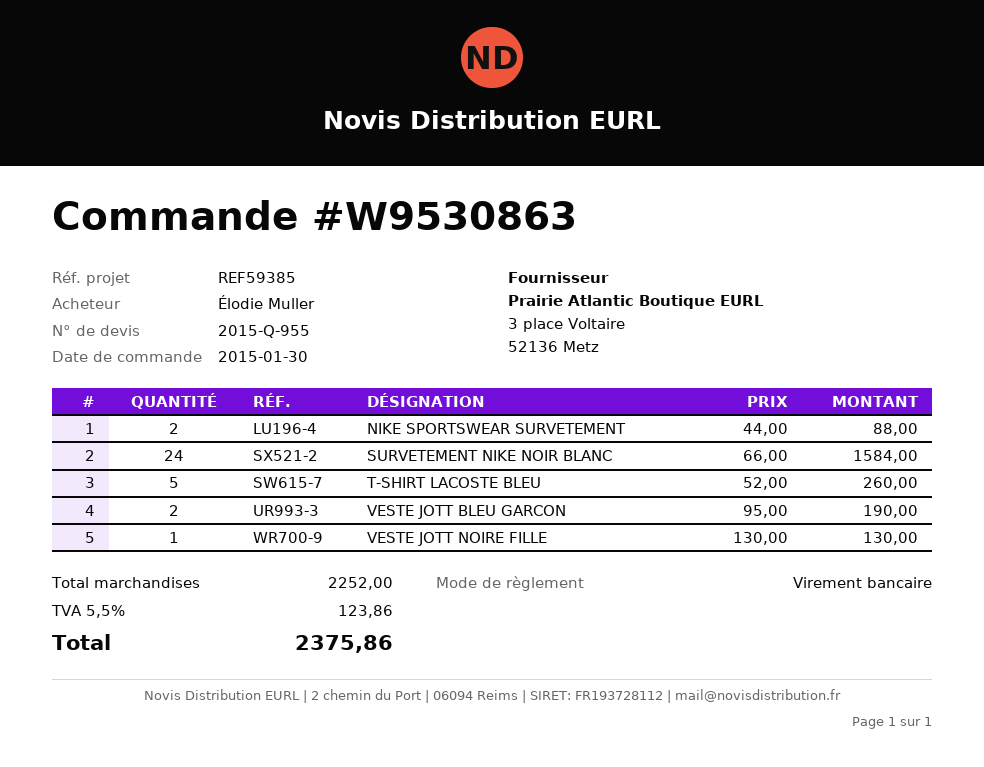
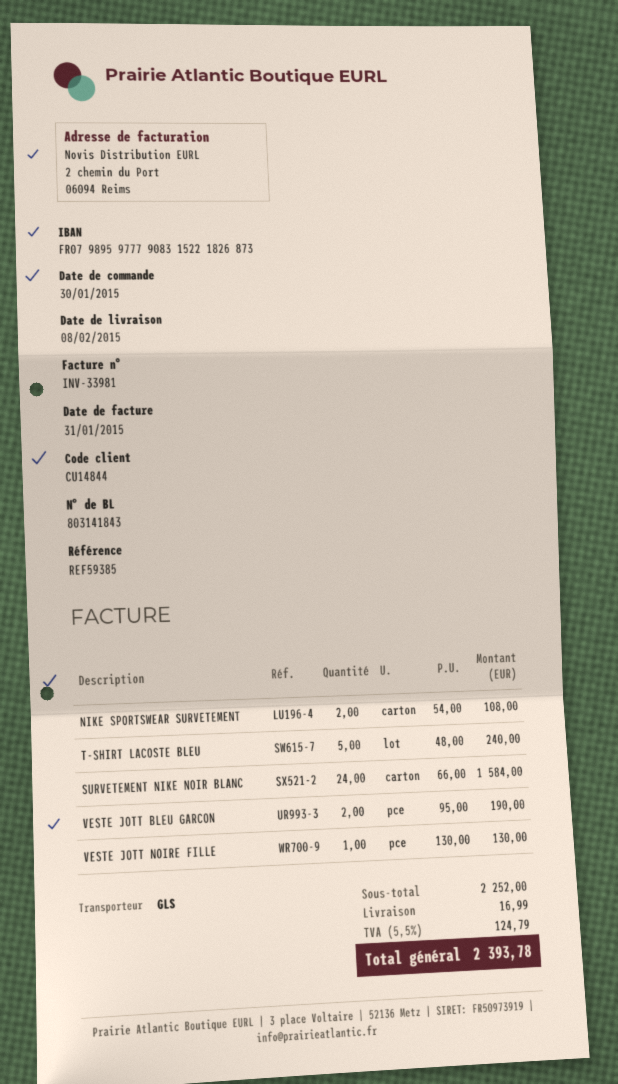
NIKE SPORTSWEAR SURVETEMENT: 2 x 44.00 = 88.00 -> 2 x 54.00 = 108.00
T-SHIRT LACOSTE BLEU: 5 x 52.00 = 260.00 -> 5 x 48.00 = 240.00
shipping: none -> 16.99
tax: 5.5% = 123.86 -> 5.5% = 124.79
total: 2375.86 -> 2393.78

